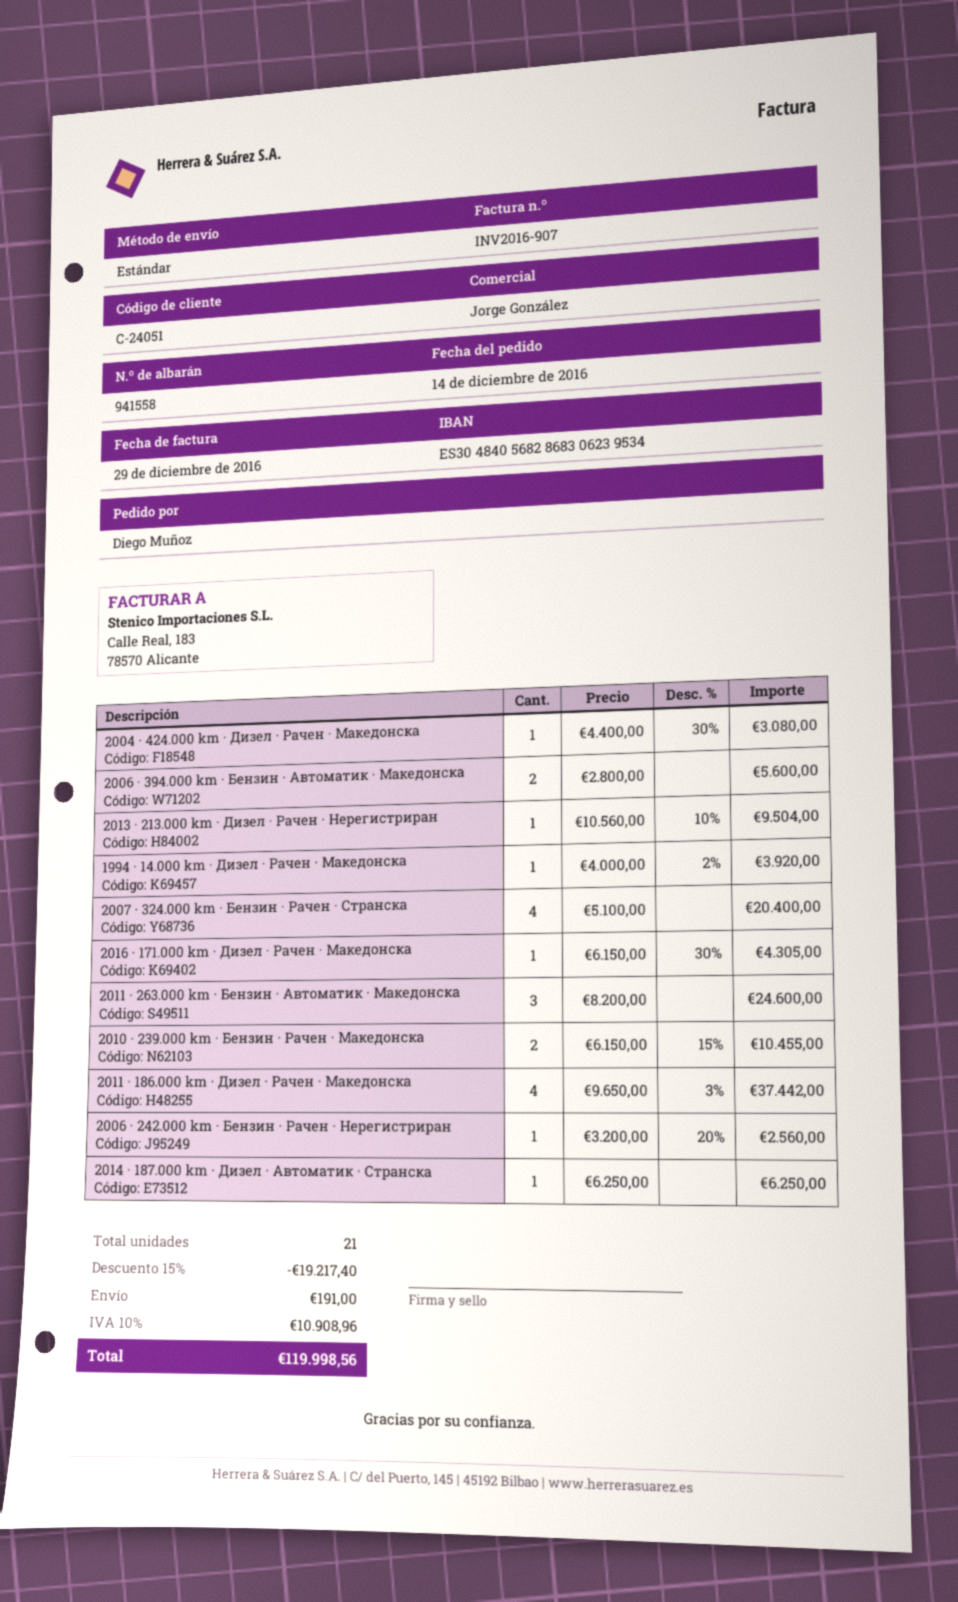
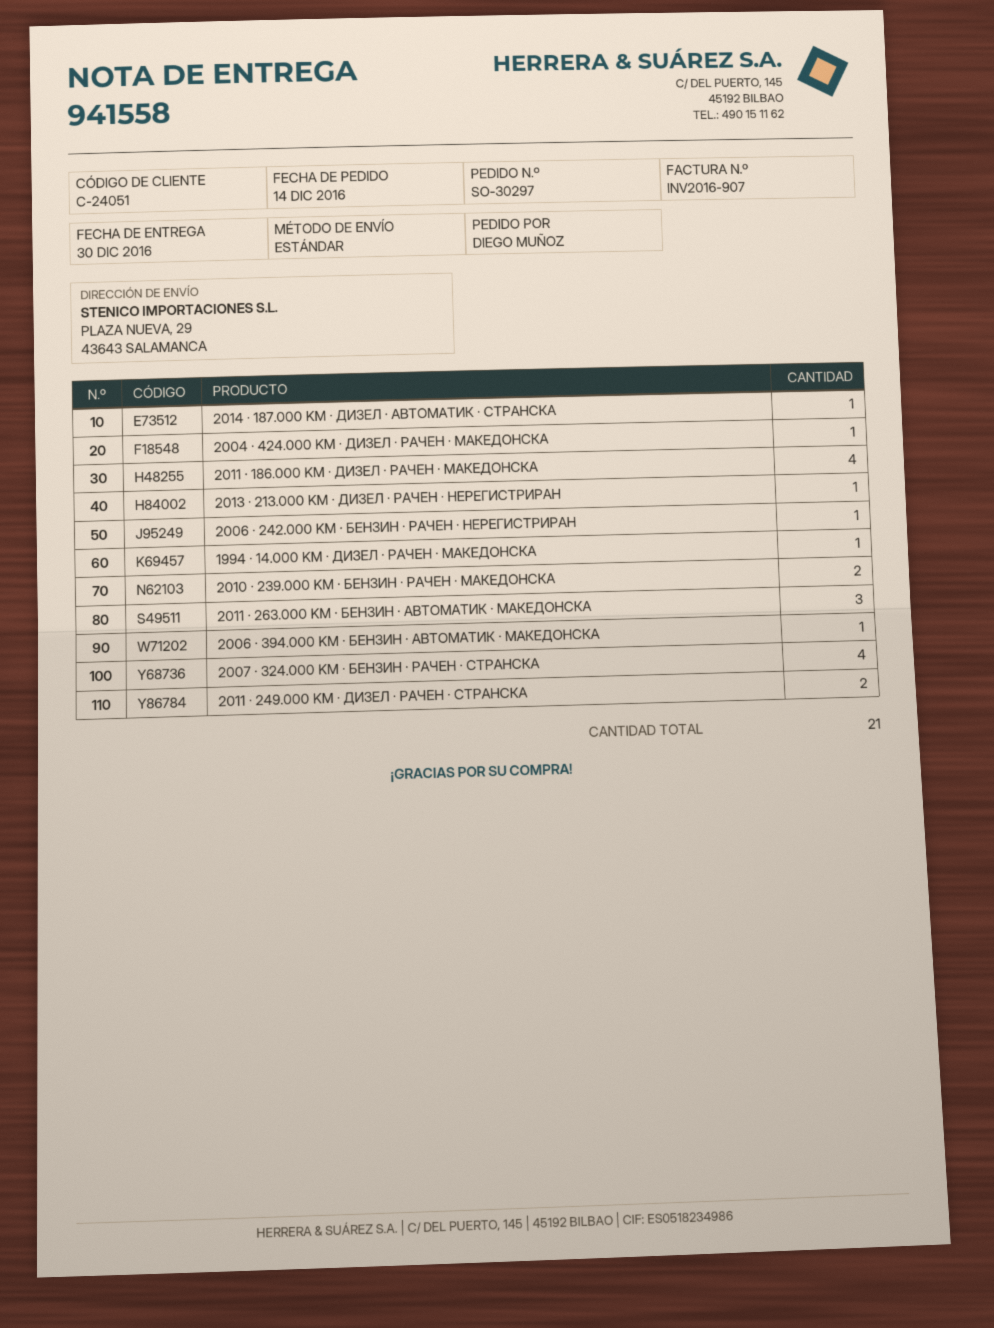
2006 · 394.000 km · Бензин · Автоматик · Македонска: 2 -> 1
2016 · 171.000 km · Дизел · Рачен · Македонска: 1 -> none
2011 · 249.000 KM · ДИЗЕЛ · РАЧЕН · СТРАНСКА: none -> 2

